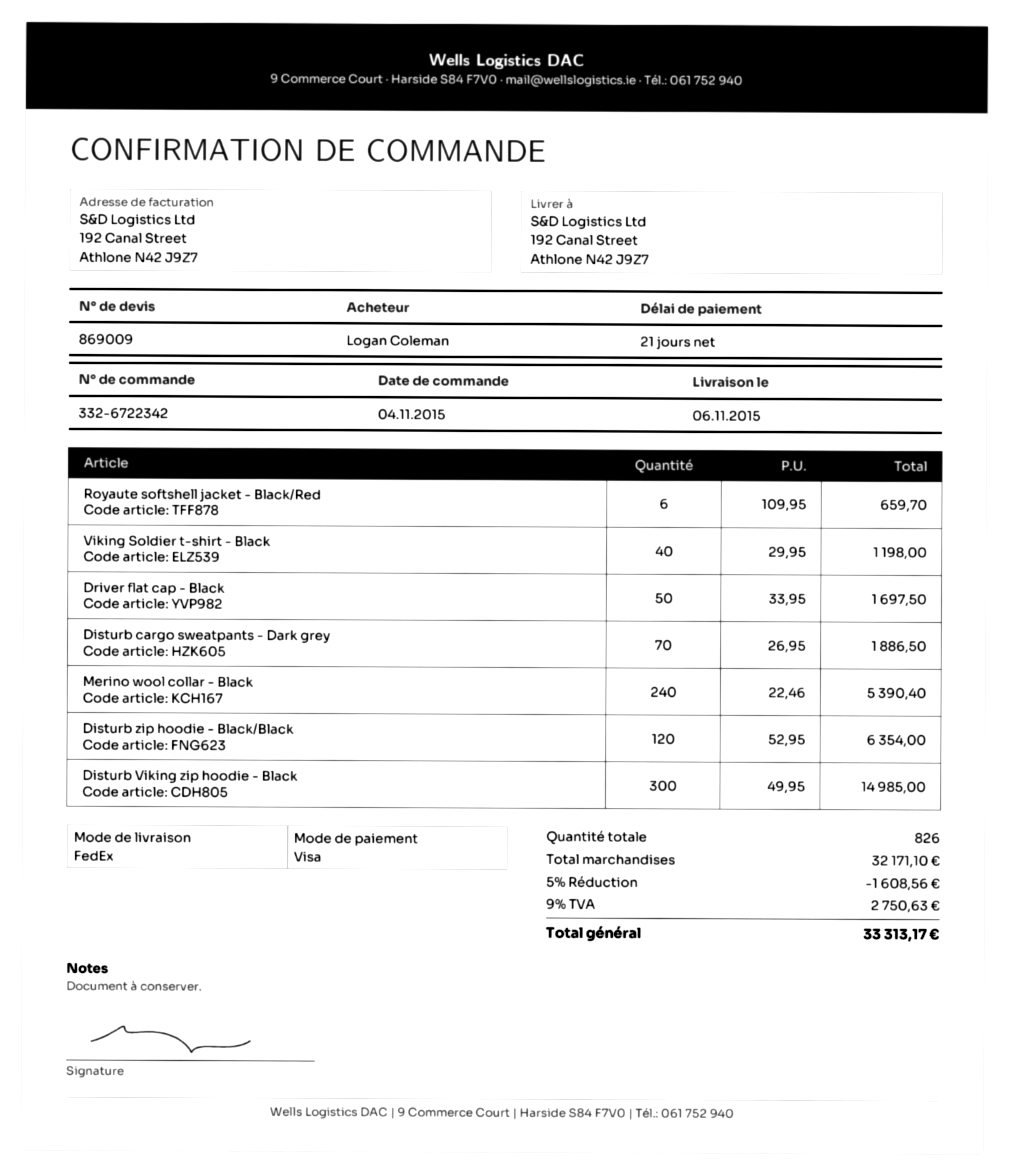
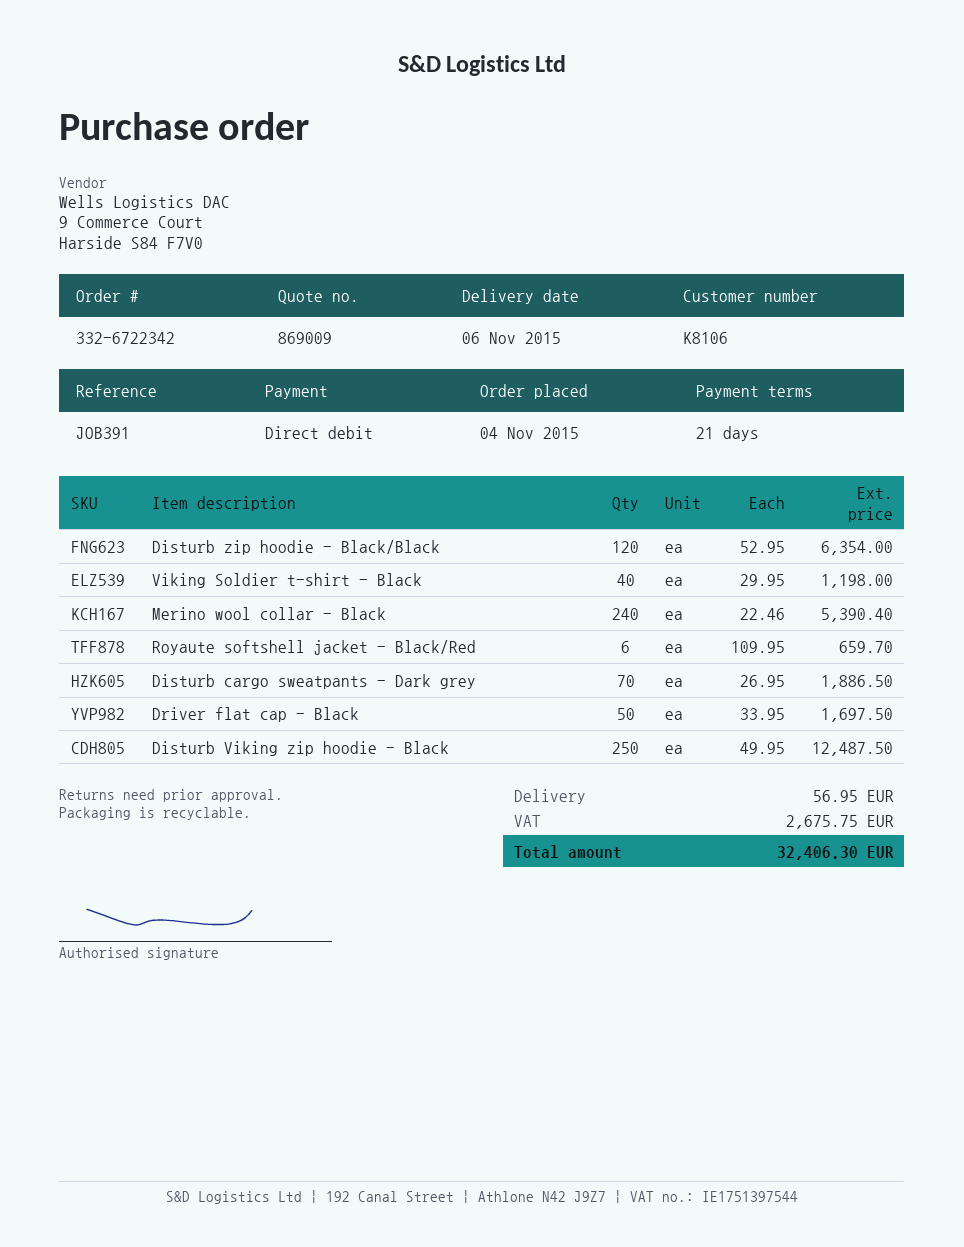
payment method: Visa -> direct debit
Disturb Viking zip hoodie - Black: 300 x 49.95 = 14985.00 -> 250 x 49.95 = 12487.50
discount: 5% = 1608.56 -> none
shipping: none -> 56.95
tax: 2750.63 -> 2675.75
total: 33313.17 -> 32406.30

